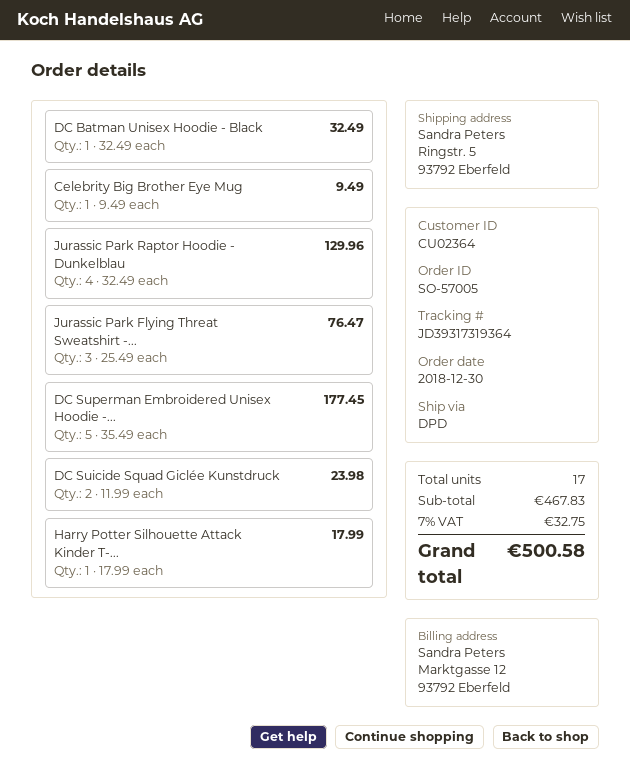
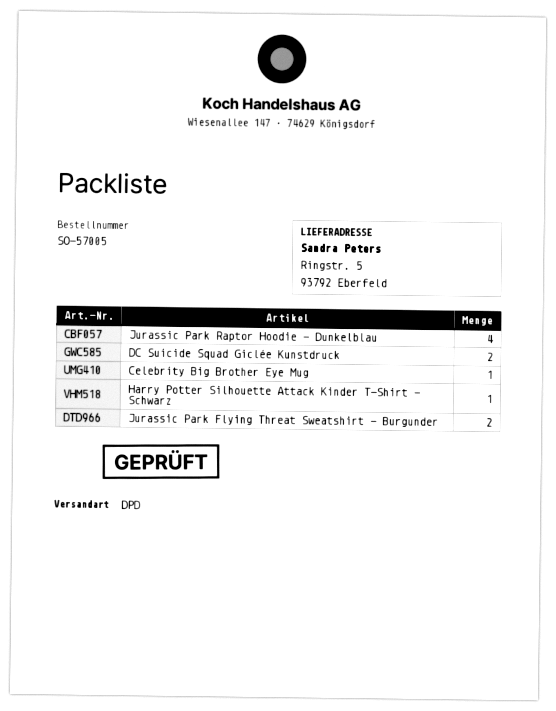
DC Batman Unisex Hoodie - Black: 1 -> none
Jurassic Park Flying Threat Sweatshirt -...: 3 -> 2
DC Superman Embroidered Unisex Hoodie -...: 5 -> none

